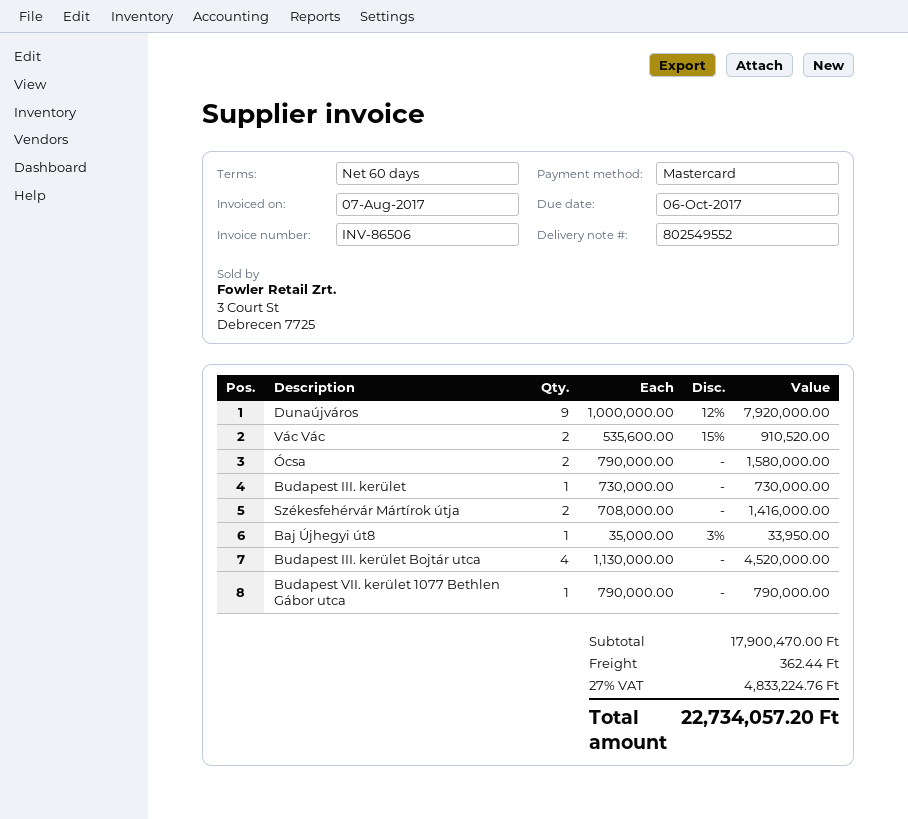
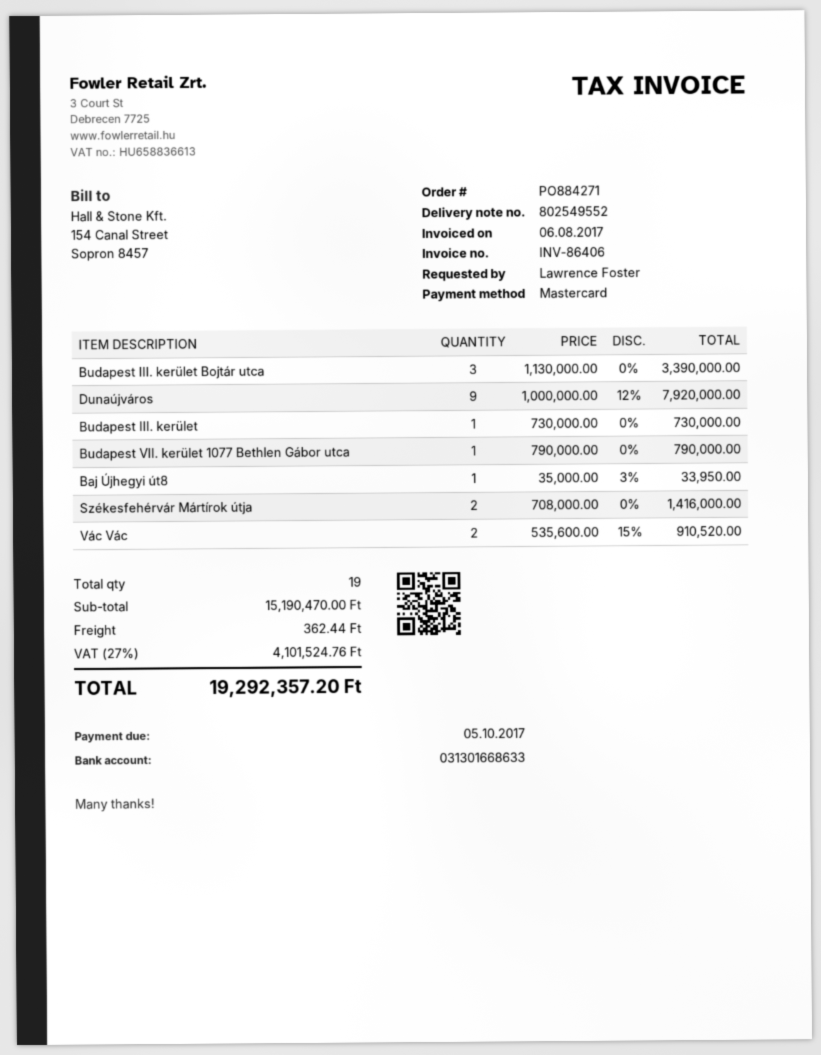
invoice number: INV-86506 -> INV-86406
invoice date: 2017-08-07 -> 2017-08-06
due date: 2017-10-06 -> 2017-10-05
Ócsa: 2 x 790000.00 = 1580000.00 -> none
Budapest III. kerület Bojtár utca: 4 x 1130000.00 = 4520000.00 -> 3 x 1130000.00 = 3390000.00
subtotal: 17900470.00 -> 15190470.00
tax: 27% = 4833224.76 -> 27% = 4101524.76
total: 22734057.20 -> 19292357.20

